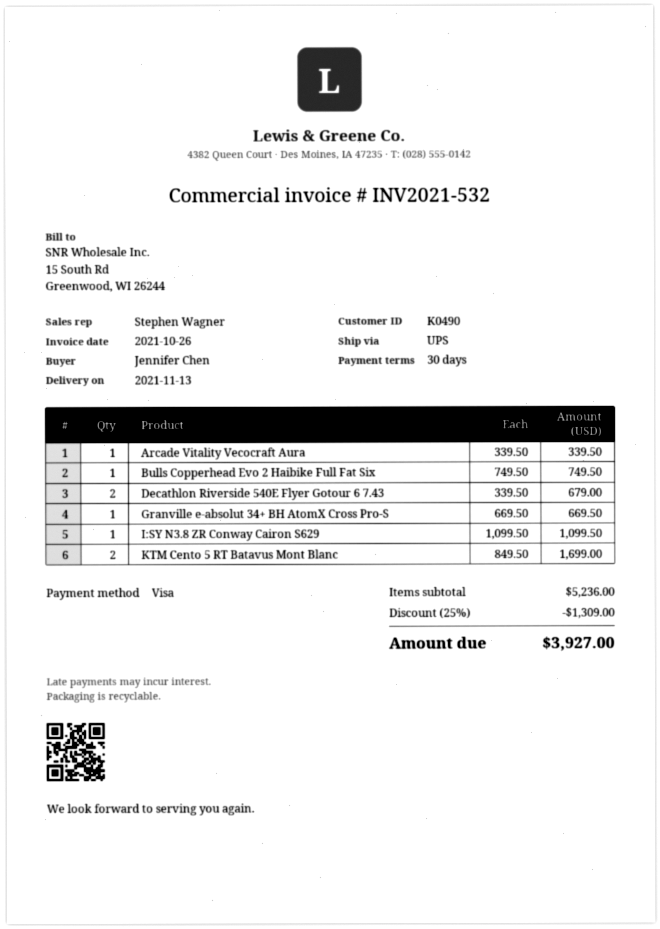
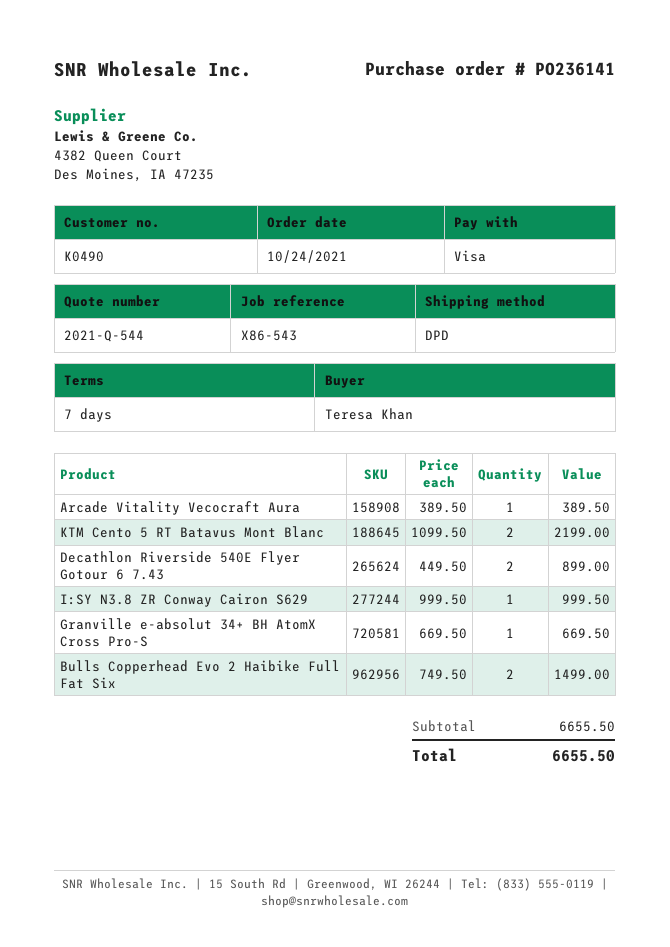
payment terms: 30 days -> 7 days
ordered by: Jennifer Chen -> Teresa Khan
shipping method: UPS -> DPD
Arcade Vitality Vecocraft Aura: 1 x 339.50 = 339.50 -> 1 x 389.50 = 389.50
Bulls Copperhead Evo 2 Haibike Full Fat Six: 1 x 749.50 = 749.50 -> 2 x 749.50 = 1499.00
Decathlon Riverside 540E Flyer Gotour 6 7.43: 2 x 339.50 = 679.00 -> 2 x 449.50 = 899.00
I:SY N3.8 ZR Conway Cairon S629: 1 x 1099.50 = 1099.50 -> 1 x 999.50 = 999.50
KTM Cento 5 RT Batavus Mont Blanc: 2 x 849.50 = 1699.00 -> 2 x 1099.50 = 2199.00
subtotal: 5236.00 -> 6655.50
discount: 25% = 1309.00 -> none
total: 3927.00 -> 6655.50

